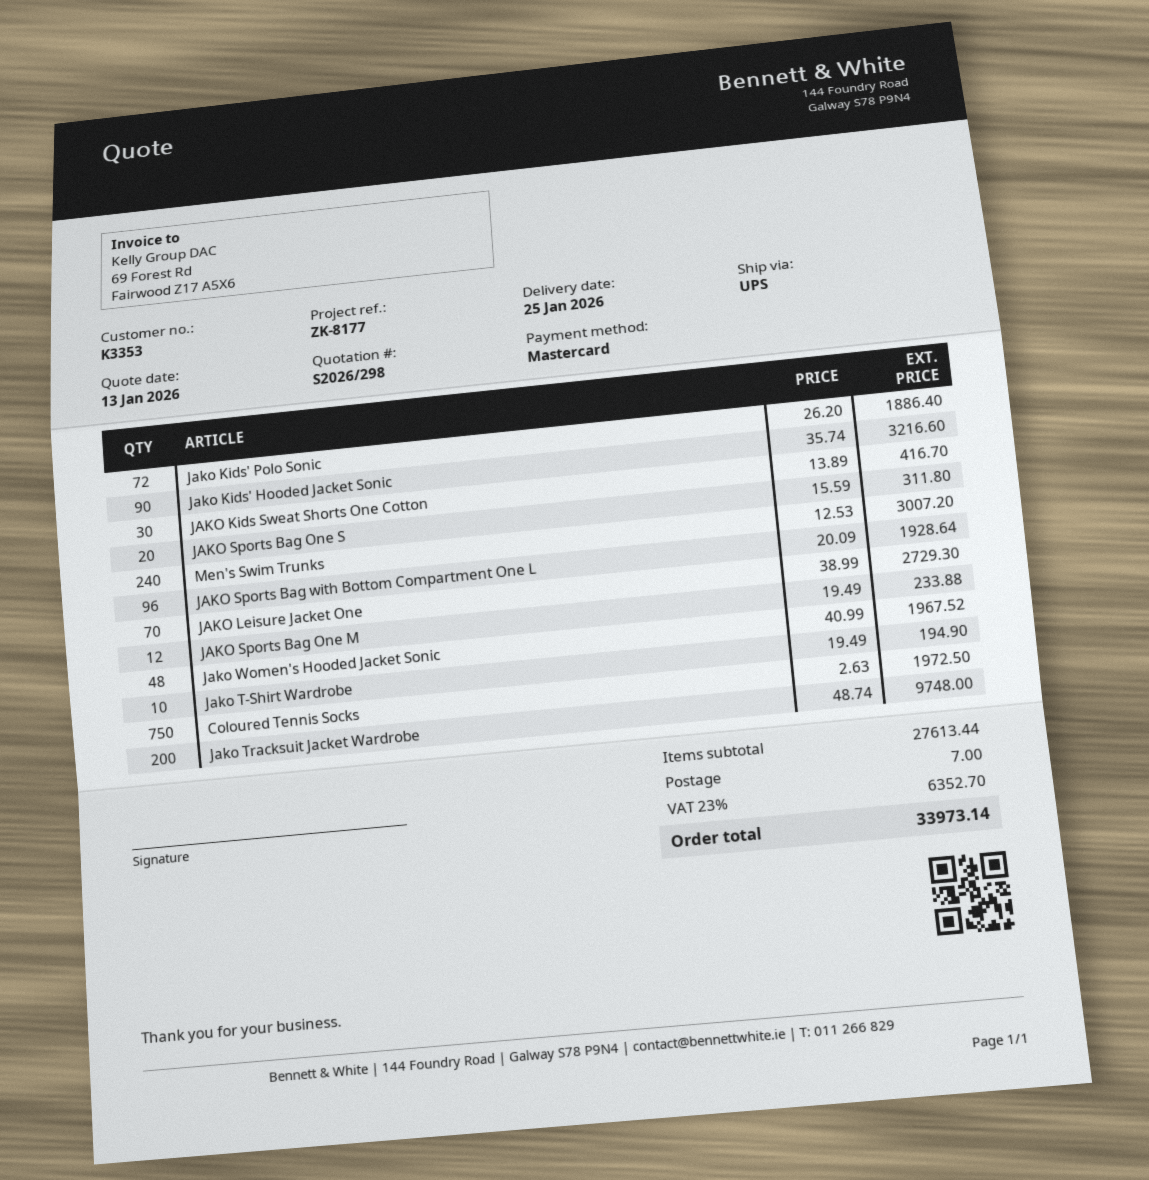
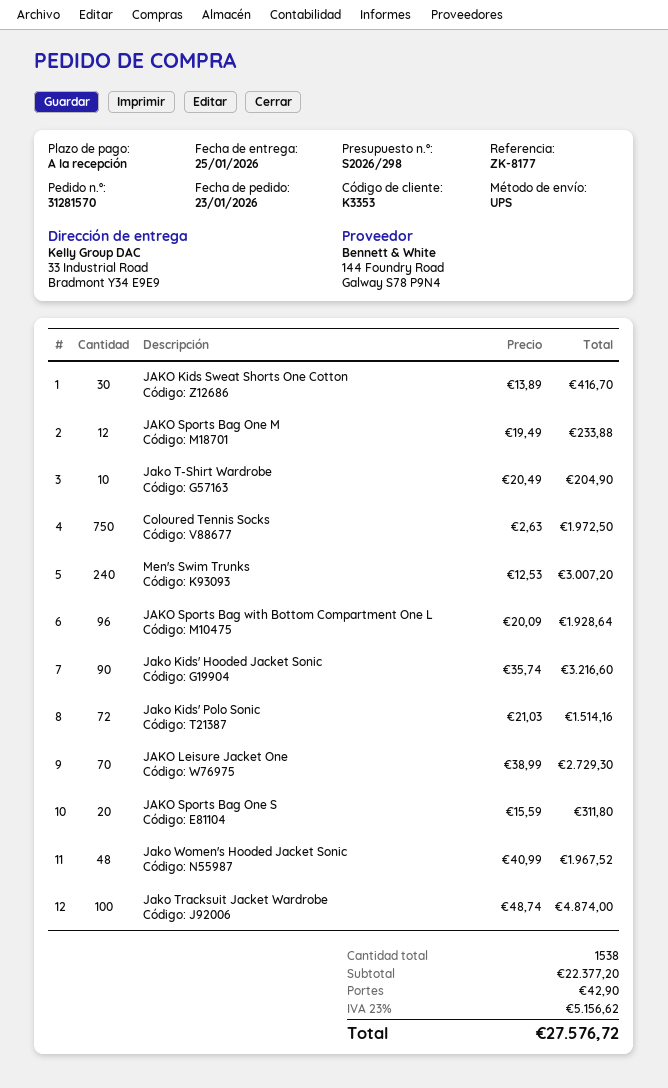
Jako Kids' Polo Sonic: 72 x 26.20 = 1886.40 -> 72 x 21.03 = 1514.16
Jako T-Shirt Wardrobe: 10 x 19.49 = 194.90 -> 10 x 20.49 = 204.90
Jako Tracksuit Jacket Wardrobe: 200 x 48.74 = 9748.00 -> 100 x 48.74 = 4874.00
subtotal: 27613.44 -> 22377.20
shipping: 7.00 -> 42.90
tax: 23% = 6352.70 -> 23% = 5156.62
total: 33973.14 -> 27576.72

